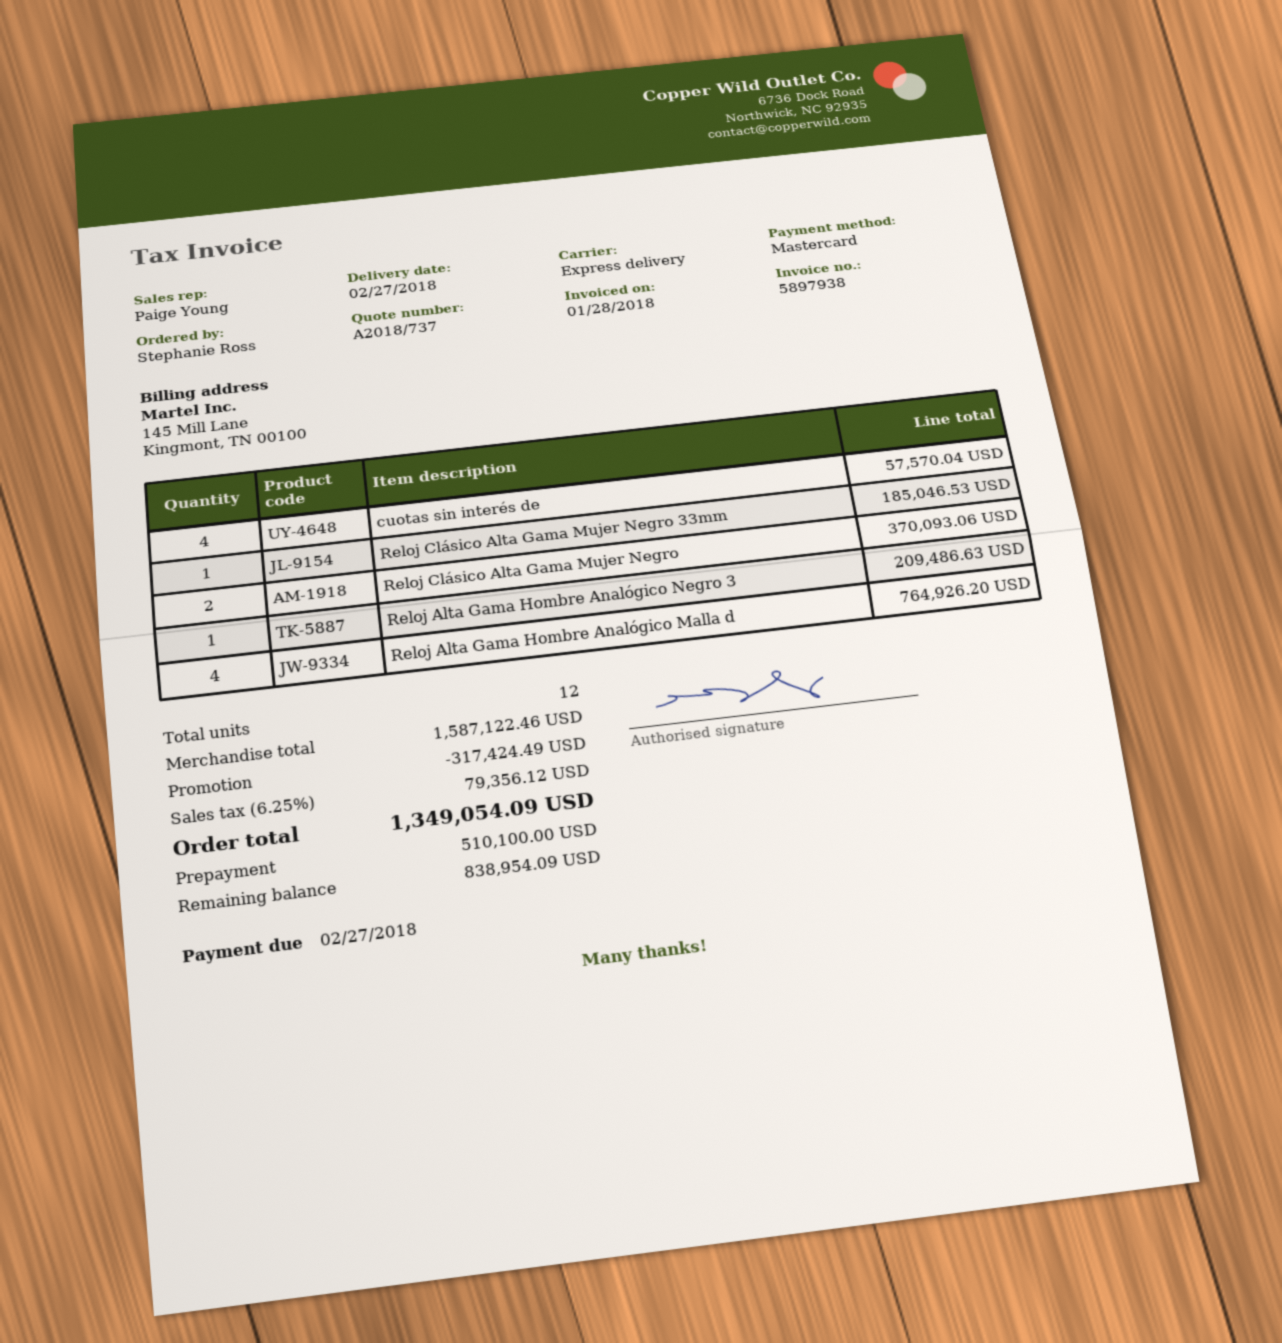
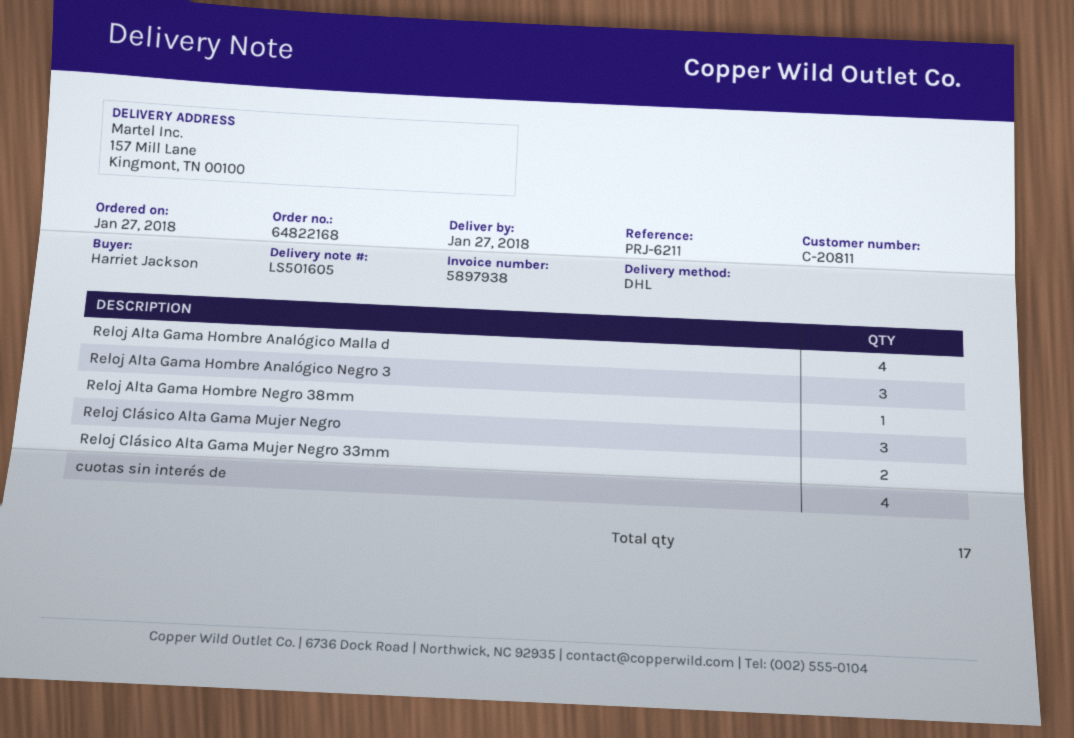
delivery date: 2018-02-27 -> 2018-01-27
ordered by: Stephanie Ross -> Harriet Jackson
shipping method: express -> DHL
Reloj Clásico Alta Gama Mujer Negro 33mm: 1 -> 2
Reloj Clásico Alta Gama Mujer Negro: 2 -> 3
Reloj Alta Gama Hombre Analógico Negro 3: 1 -> 3
Reloj Alta Gama Hombre Negro 38mm: none -> 1
total quantity: 12 -> 17

